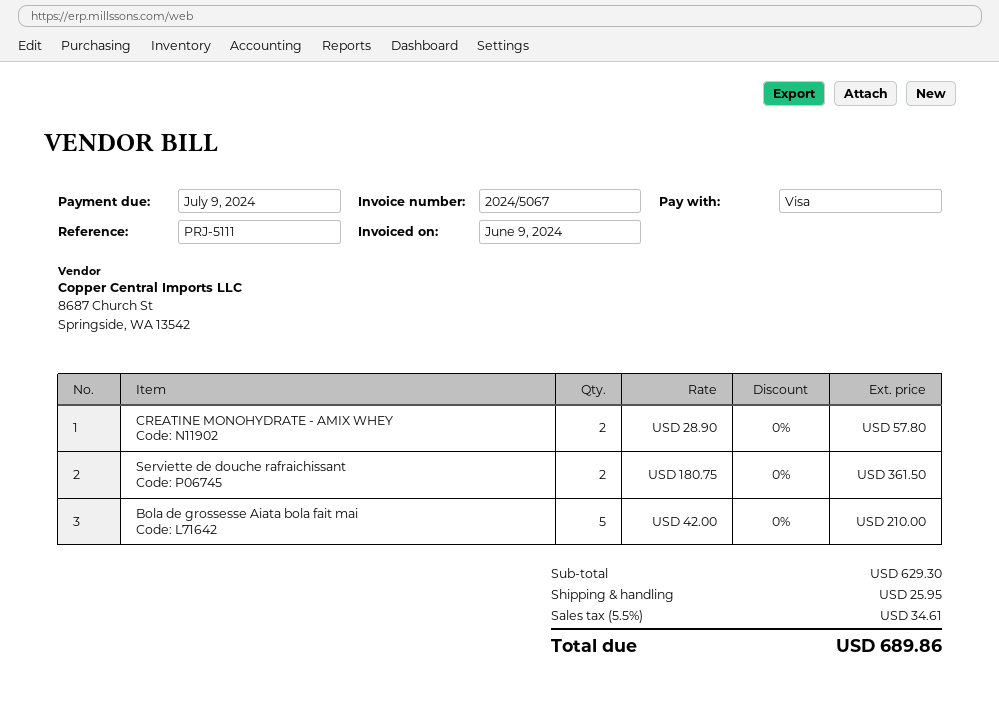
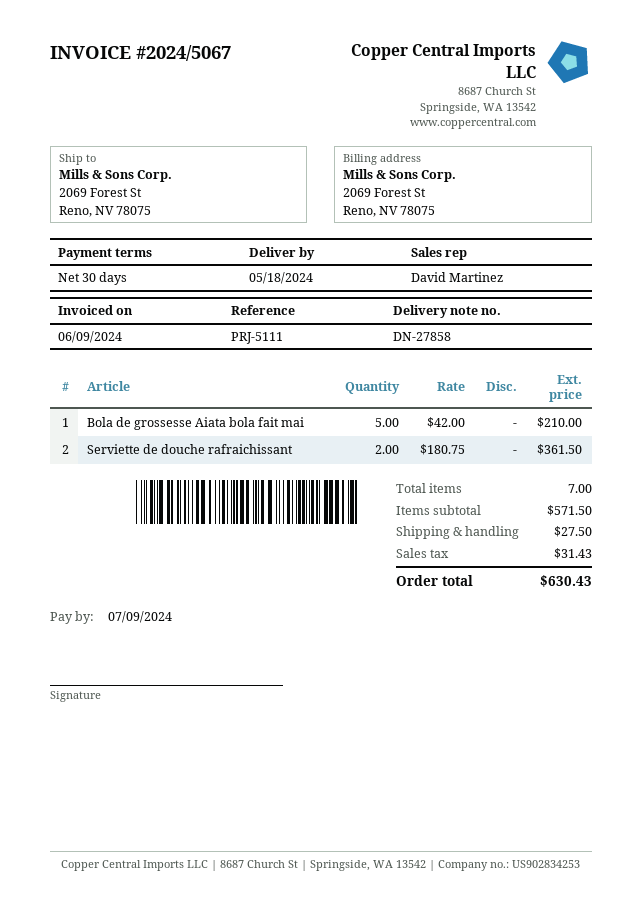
CREATINE MONOHYDRATE - AMIX WHEY: 2 x 28.90 = 57.80 -> none
subtotal: 629.30 -> 571.50
shipping: 25.95 -> 27.50
tax: 34.61 -> 31.43
total: 689.86 -> 630.43

